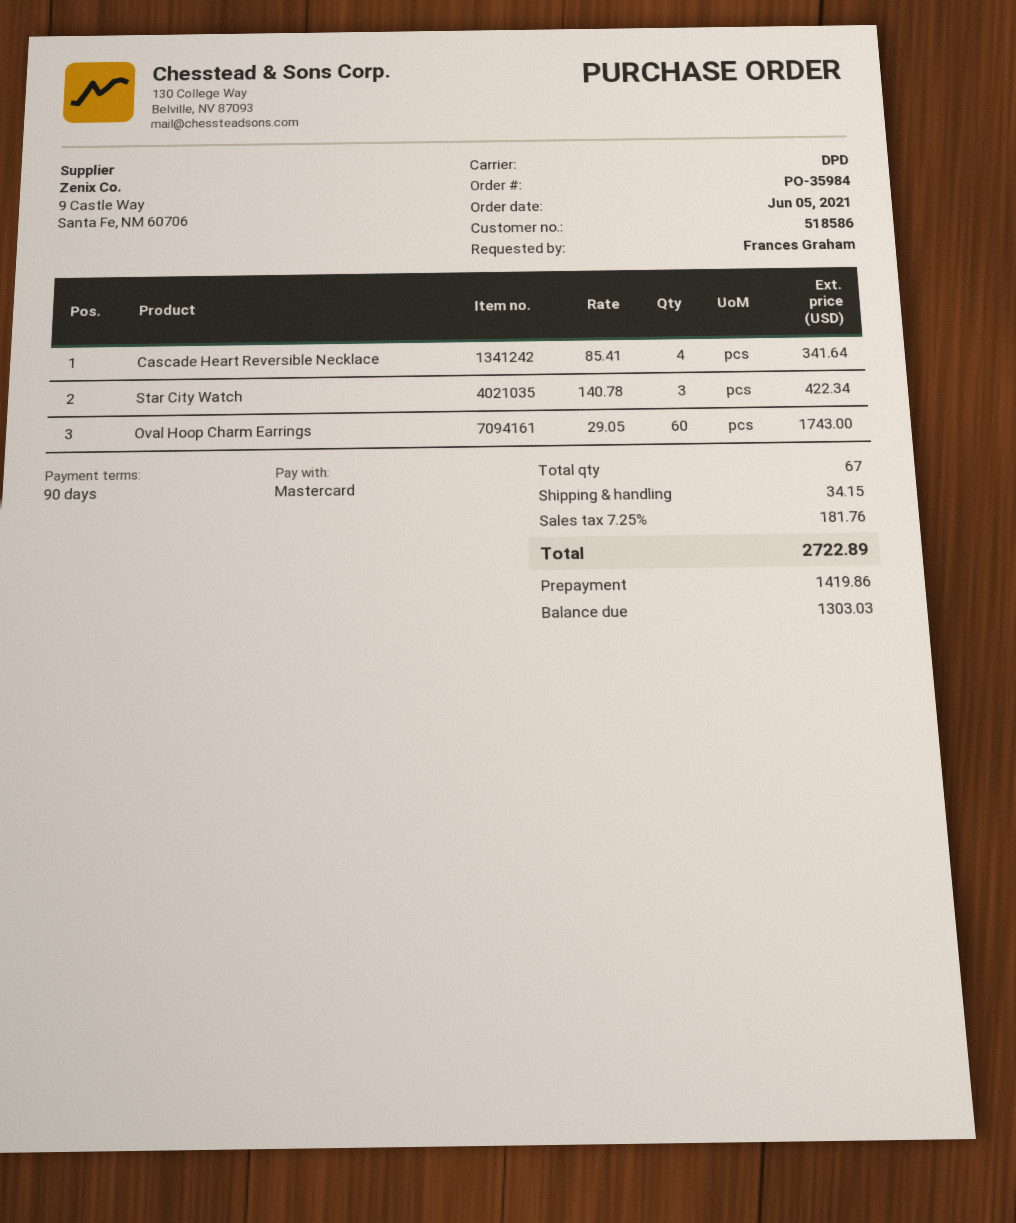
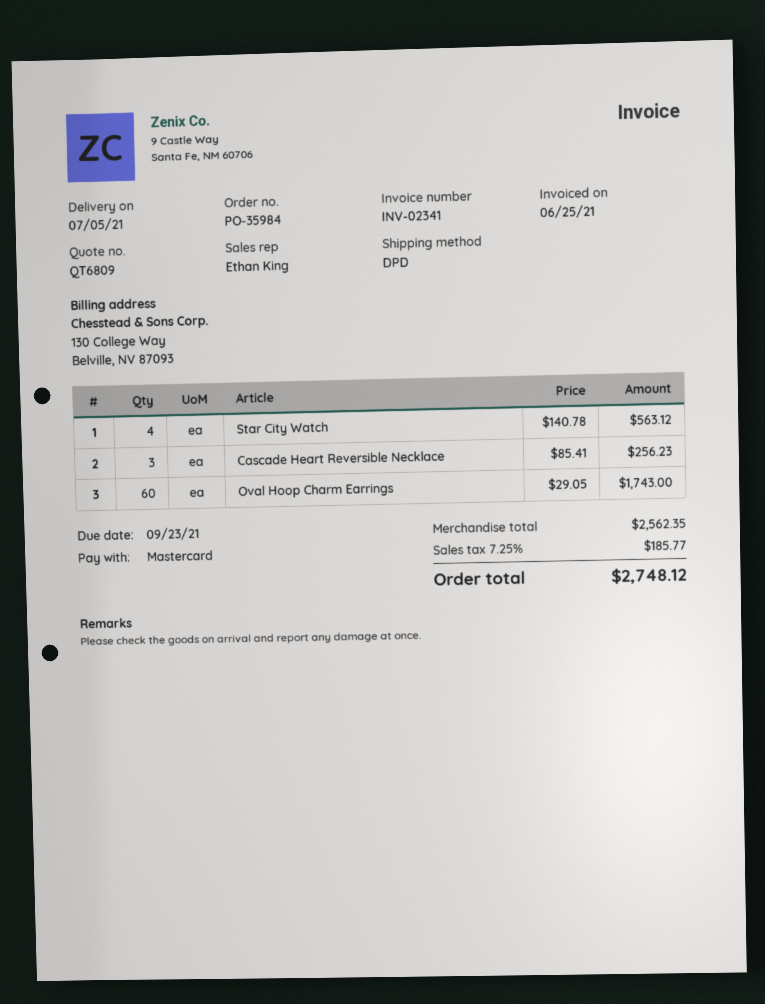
Cascade Heart Reversible Necklace: 4 x 85.41 = 341.64 -> 3 x 85.41 = 256.23
Star City Watch: 3 x 140.78 = 422.34 -> 4 x 140.78 = 563.12
shipping: 34.15 -> none
tax: 7.25% = 181.76 -> 7.25% = 185.77
total: 2722.89 -> 2748.12

